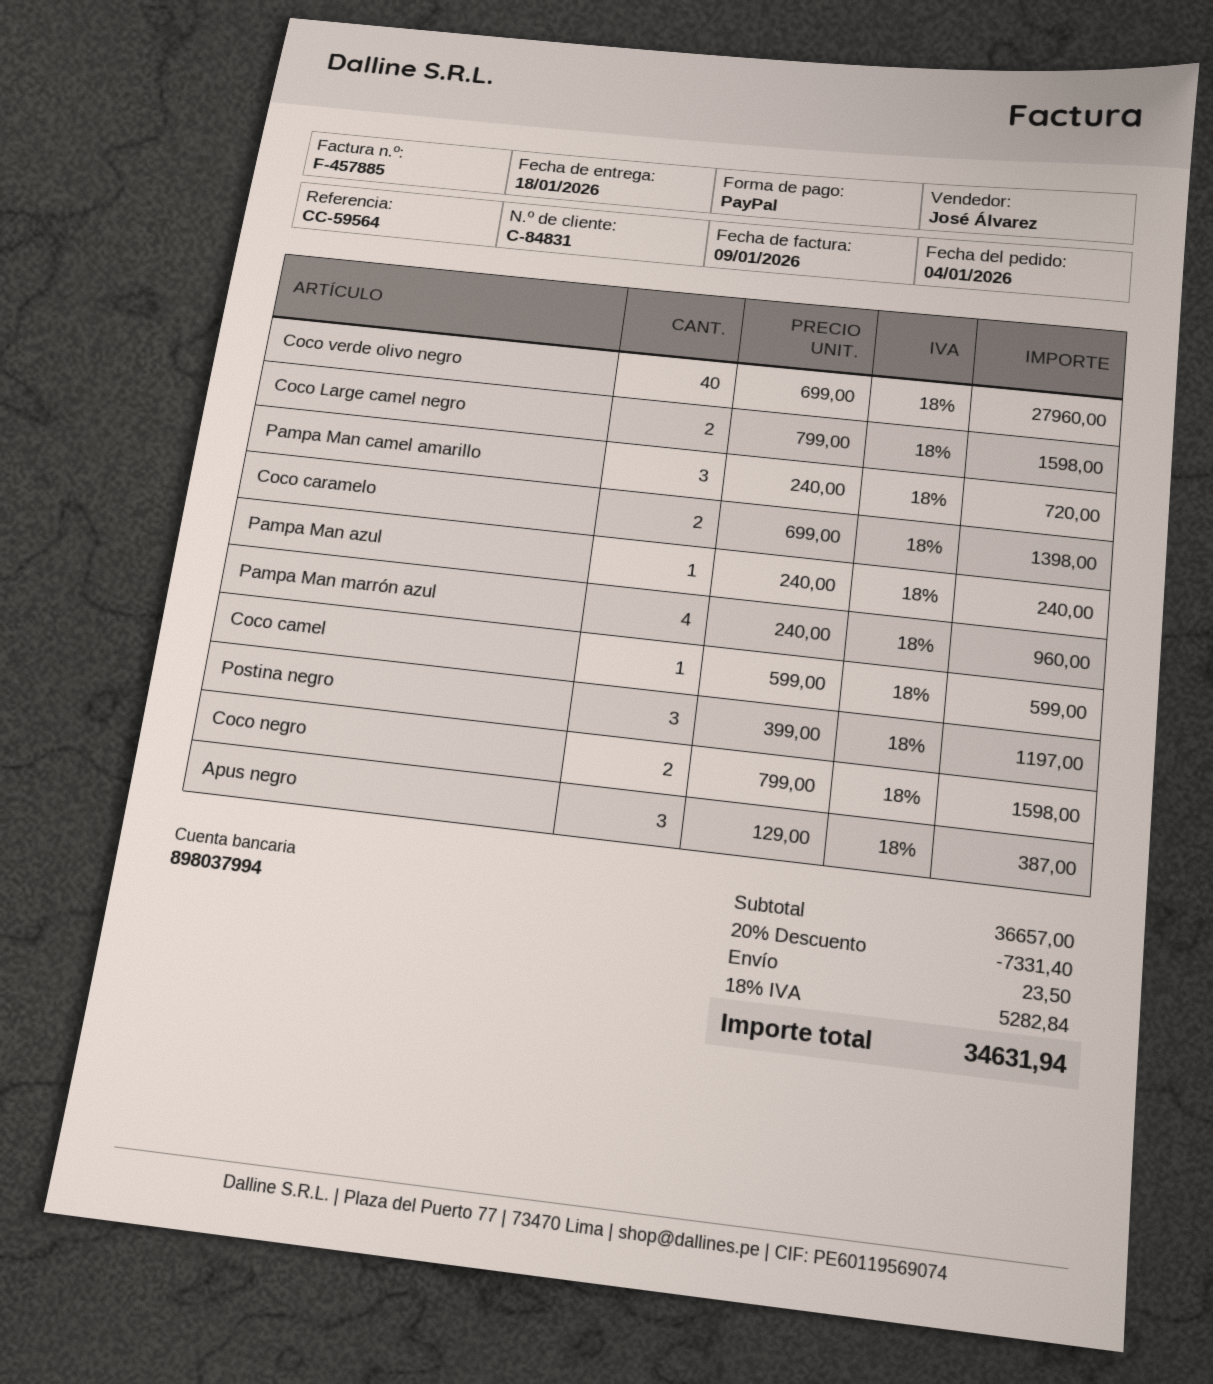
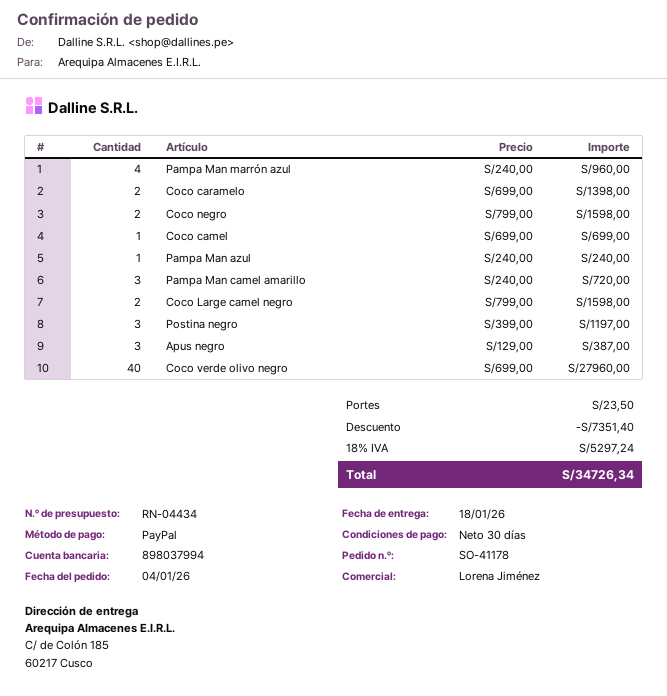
sales rep: José Álvarez -> Lorena Jiménez
Coco camel: 1 x 599.00 = 599.00 -> 1 x 699.00 = 699.00
discount: 7331.40 -> 7351.40
tax: 18% = 5282.84 -> 18% = 5297.24
total: 34631.94 -> 34726.34

